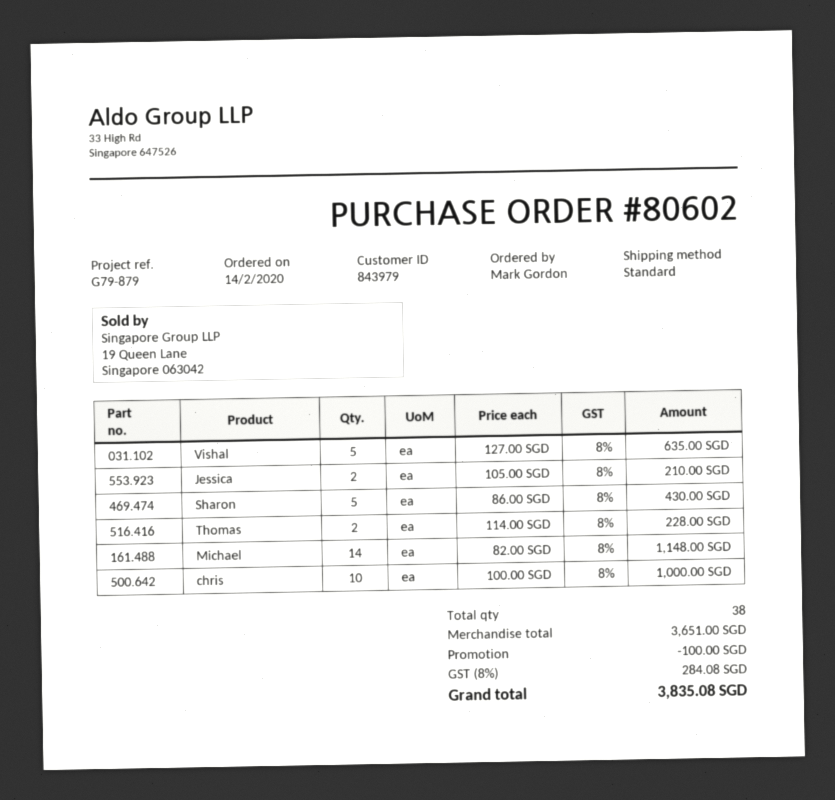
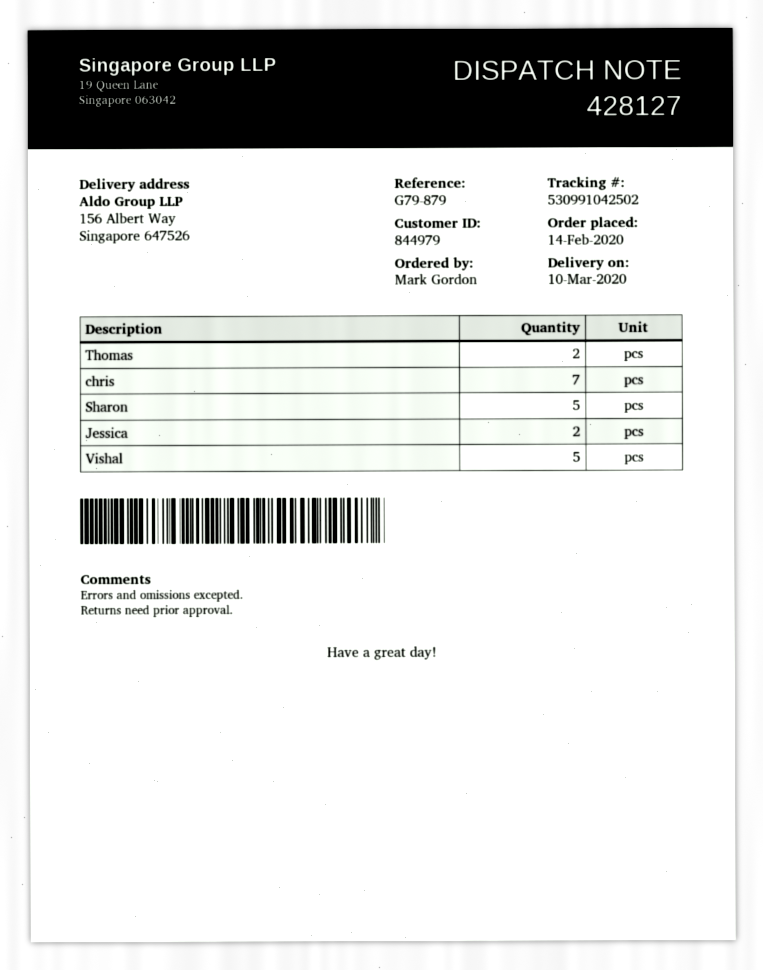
customer number: 843979 -> 844979
Michael: 14 -> none
chris: 10 -> 7

